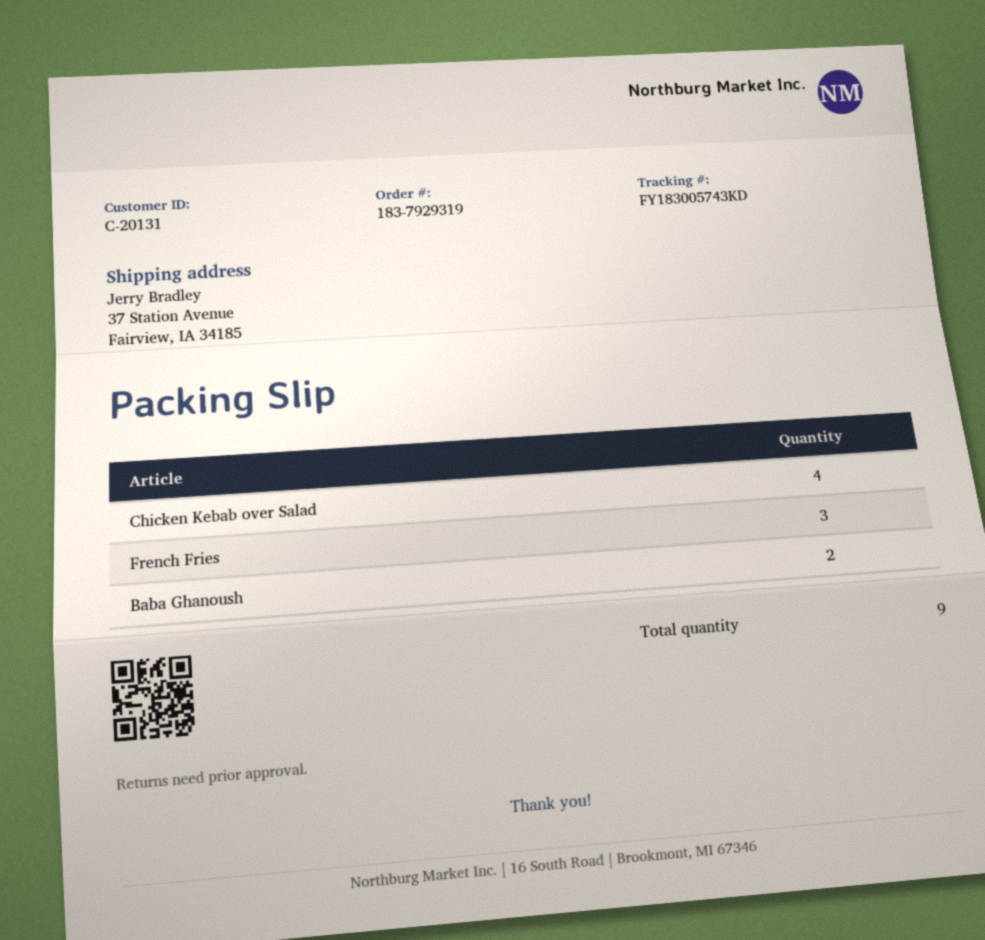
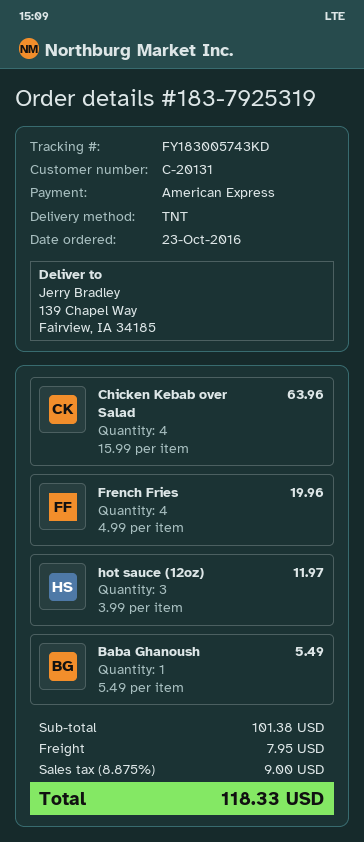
order number: 183-7929319 -> 183-7925319
ship to: 37 Station Avenue, Fairview, IA 34185 -> 139 Chapel Way, Fairview, IA 34185
French Fries: 3 -> 4
Baba Ghanoush: 2 -> 1
hot sauce (12oz): none -> 3

